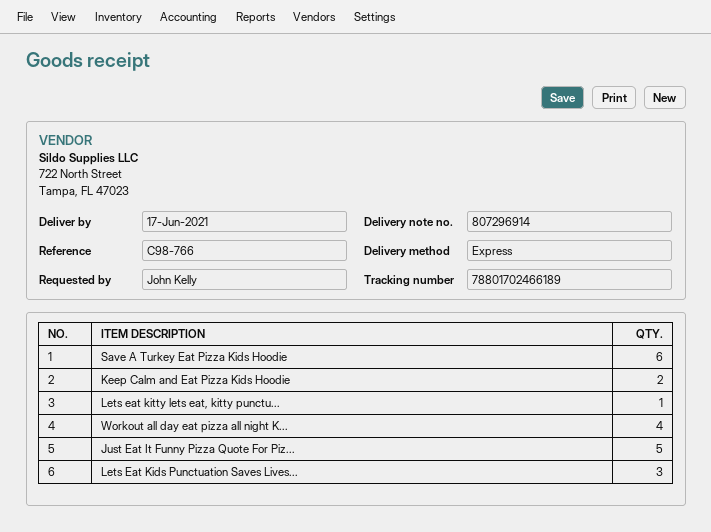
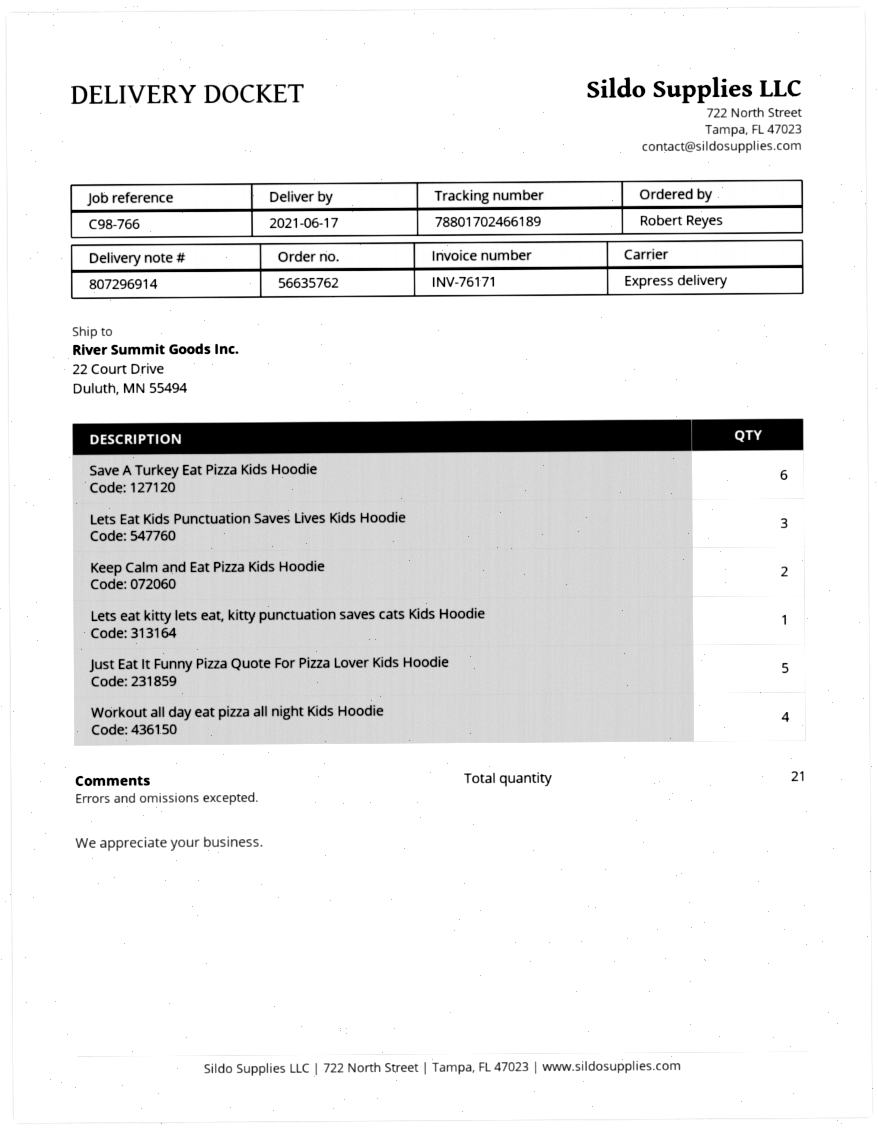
ordered by: John Kelly -> Robert Reyes

